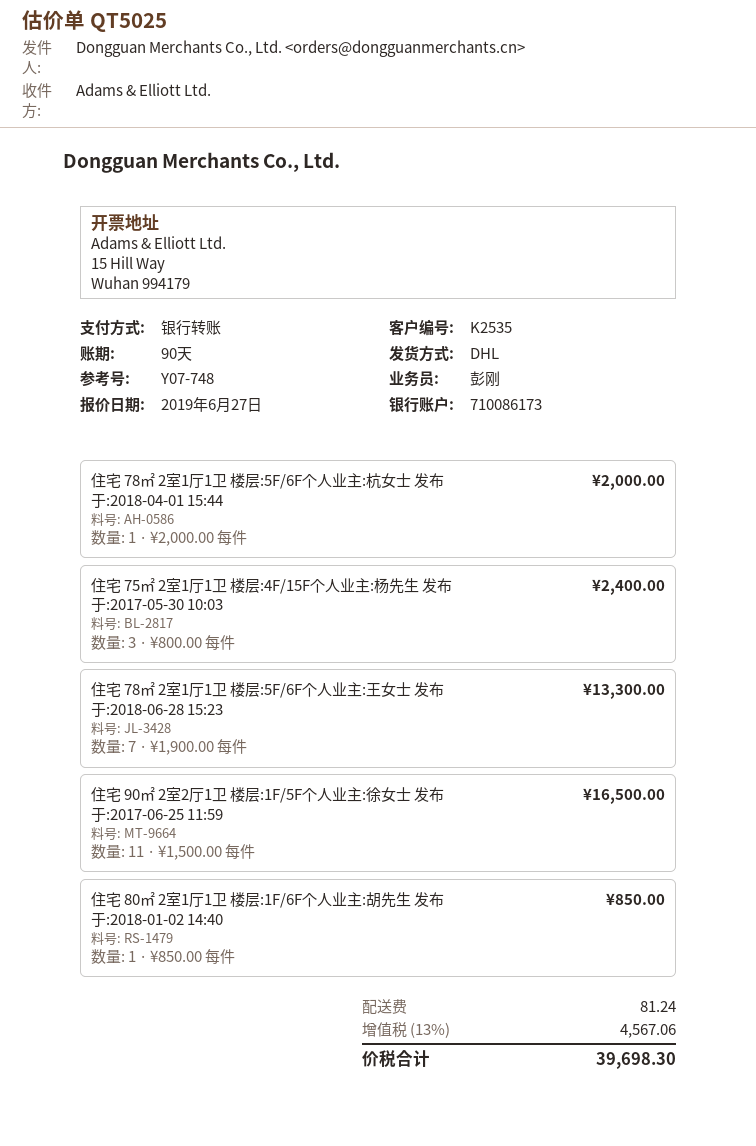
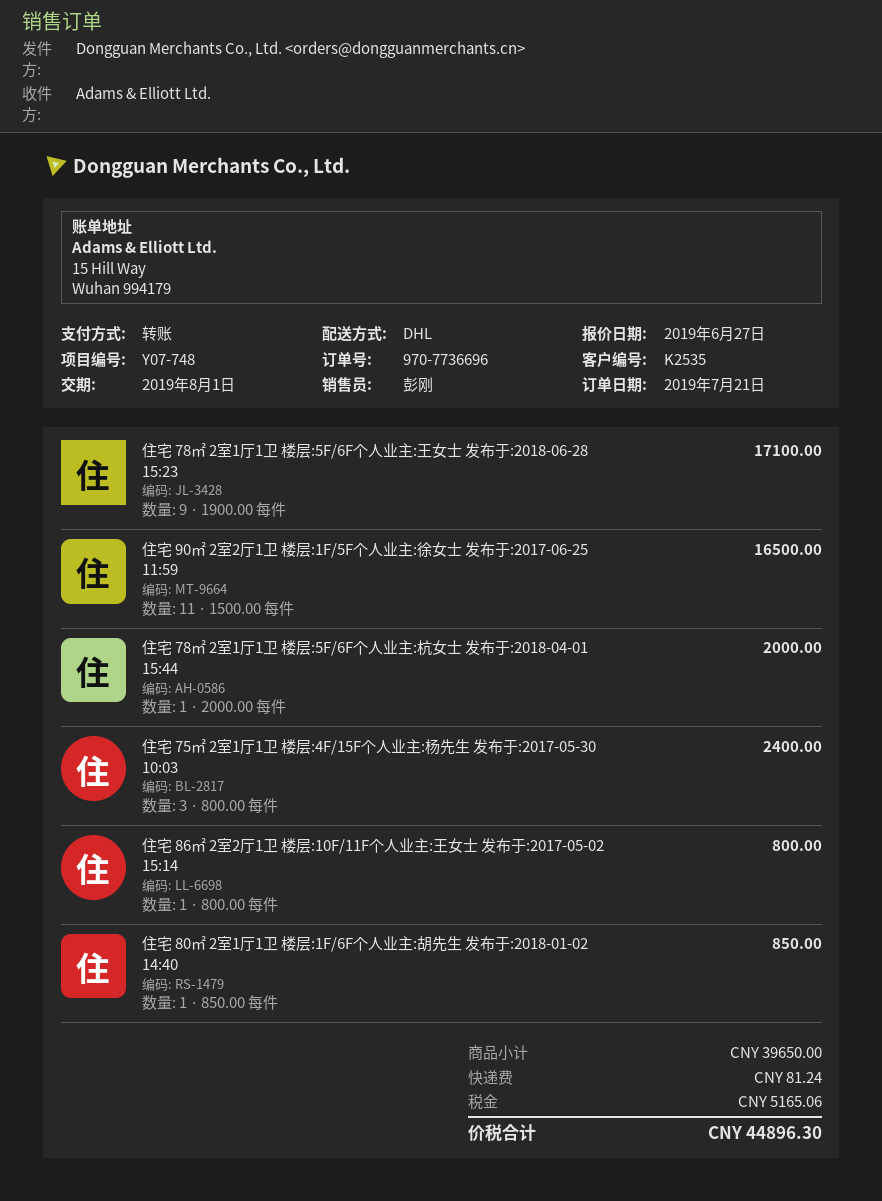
住宅 78㎡ 2室1厅1卫 楼层:5F/6F个人业主:王女士 发布于:2018-06-28 15:23: 7 x 1900.00 = 13300.00 -> 9 x 1900.00 = 17100.00
住宅 86㎡ 2室2厅1卫 楼层:10F/11F个人业主:王女士 发布于:2017-05-02 15:14: none -> 1 x 800.00 = 800.00
tax: 4567.06 -> 5165.06
total: 39698.30 -> 44896.30

